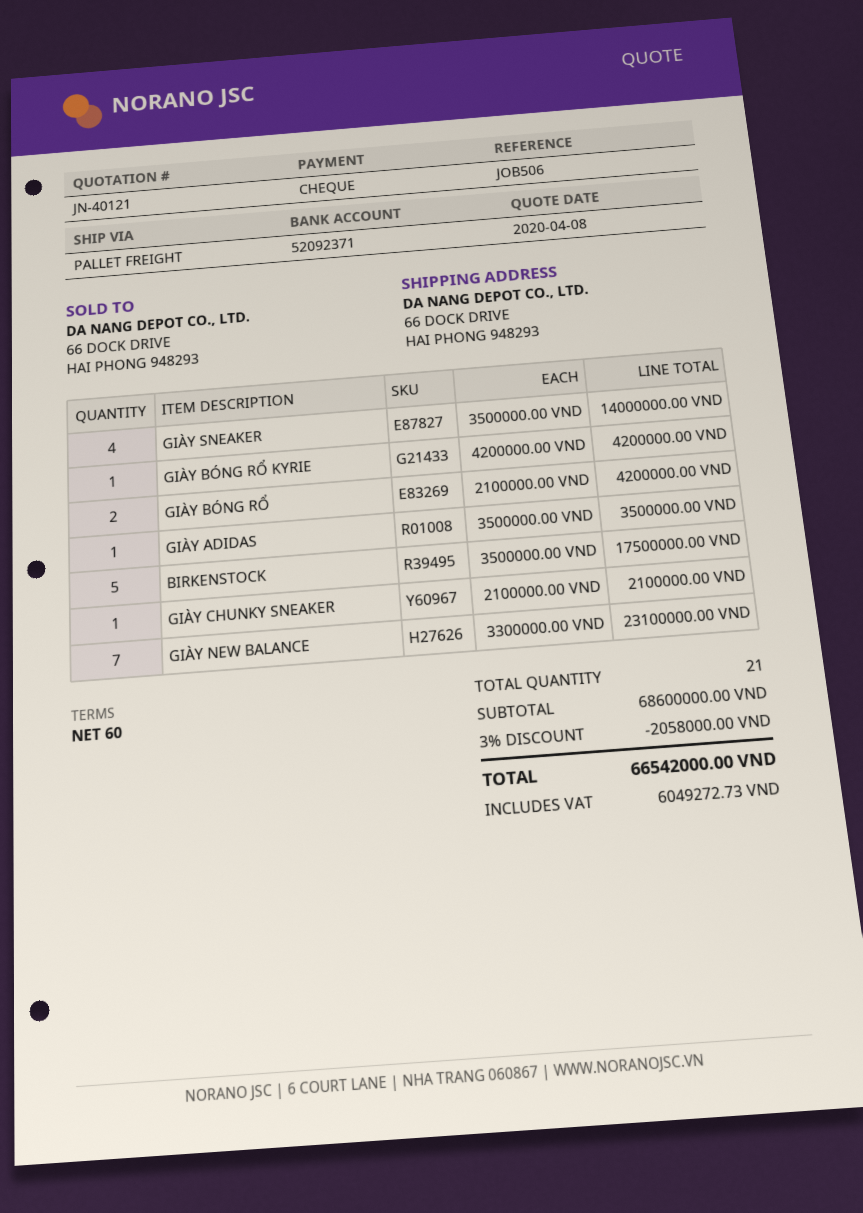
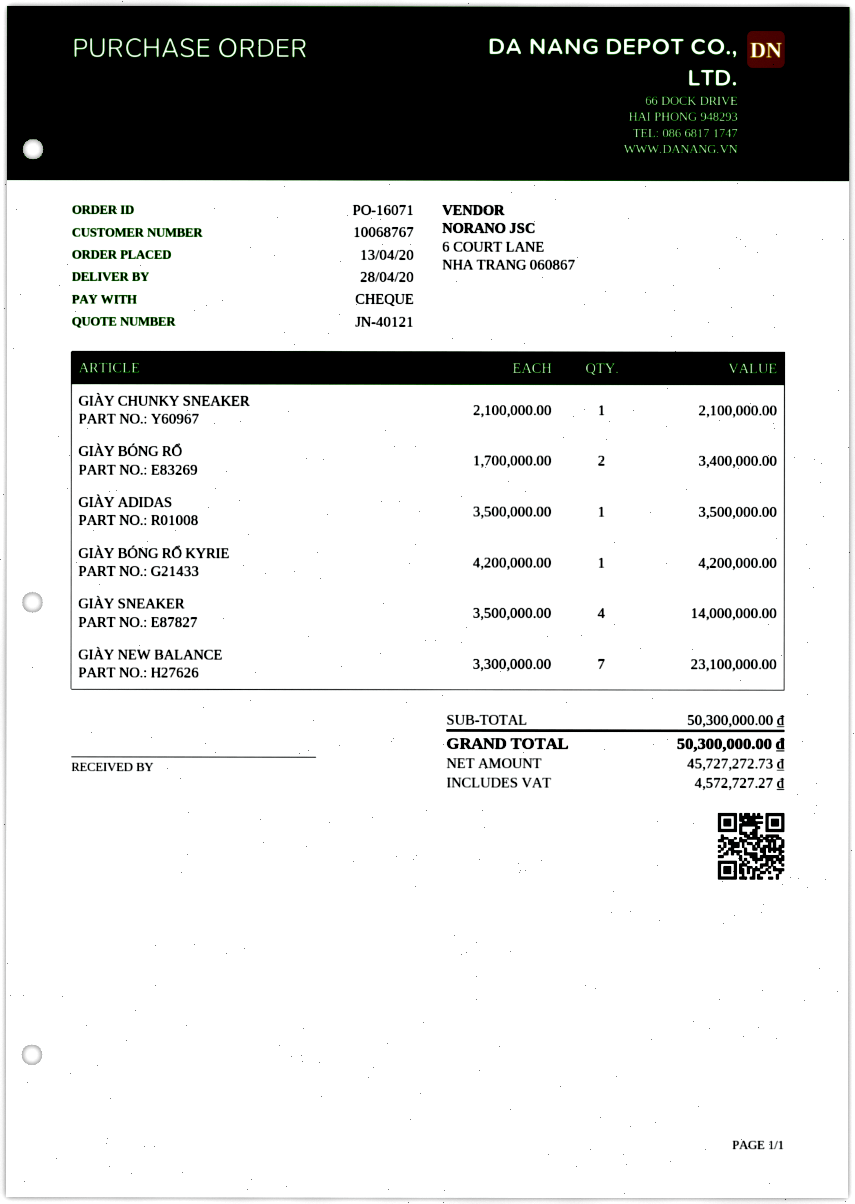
GIÀY BÓNG RỔ: 2 x 2100000.00 = 4200000.00 -> 2 x 1700000.00 = 3400000.00
BIRKENSTOCK: 5 x 3500000.00 = 17500000.00 -> none
subtotal: 68600000.00 -> 50300000.00
discount: 3% = 2058000.00 -> none
tax: 6049272.73 -> 4572727.27
total: 66542000.00 -> 50300000.00

